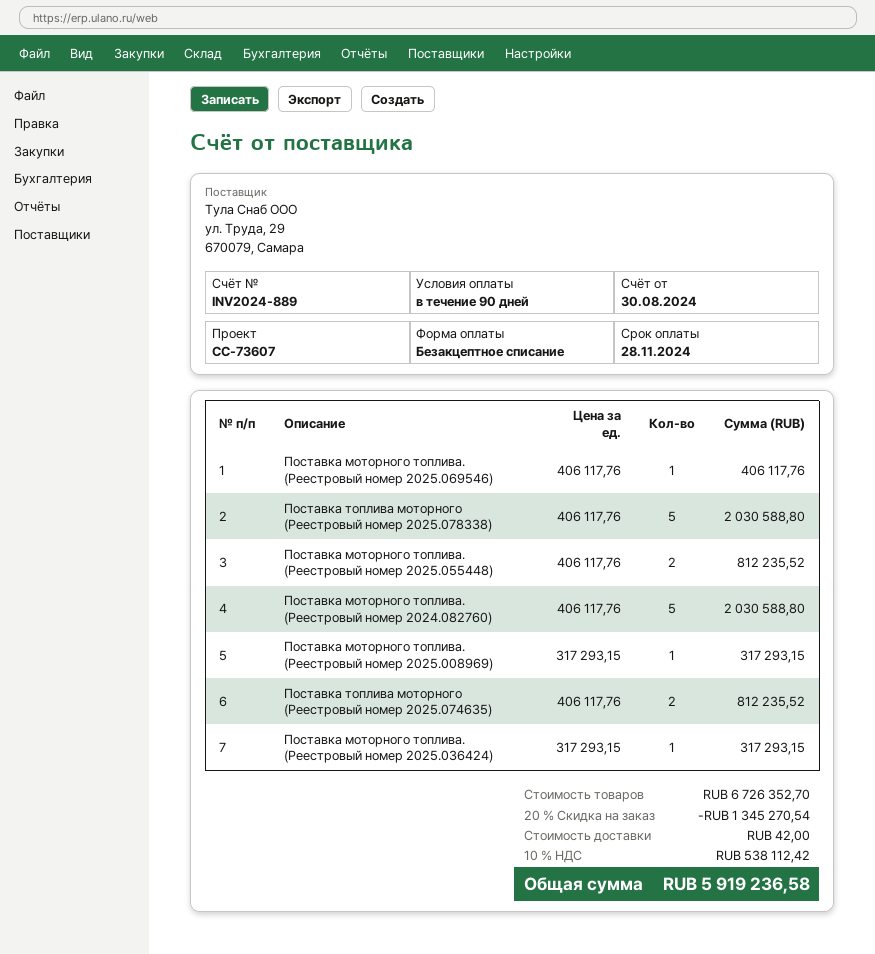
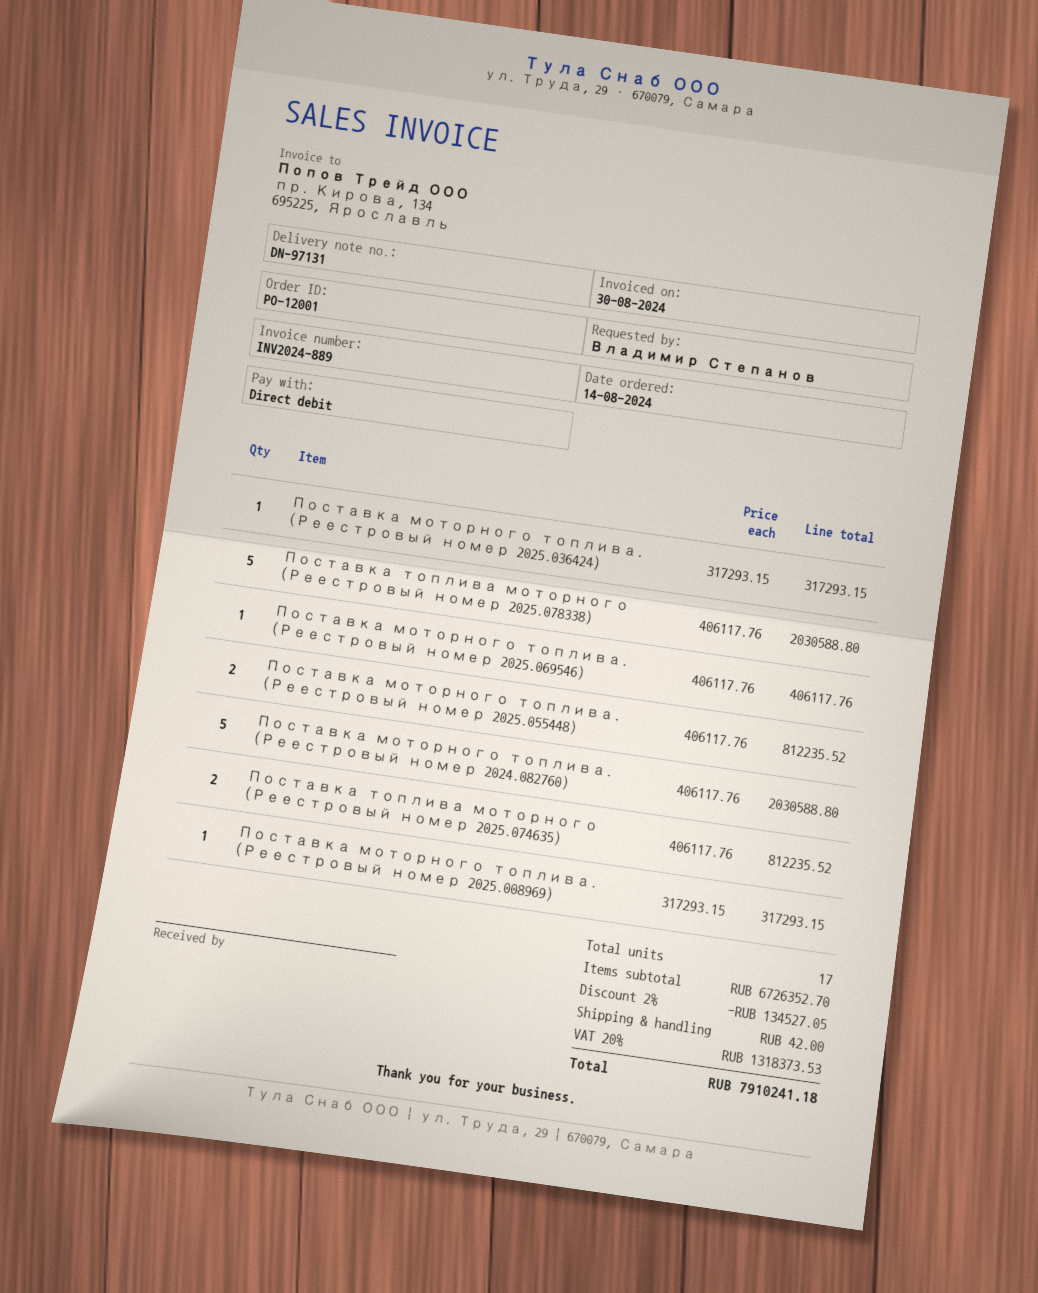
discount: 20% = 1345270.54 -> 2% = 134527.05
tax: 10% = 538112.42 -> 20% = 1318373.53
total: 5919236.58 -> 7910241.18

